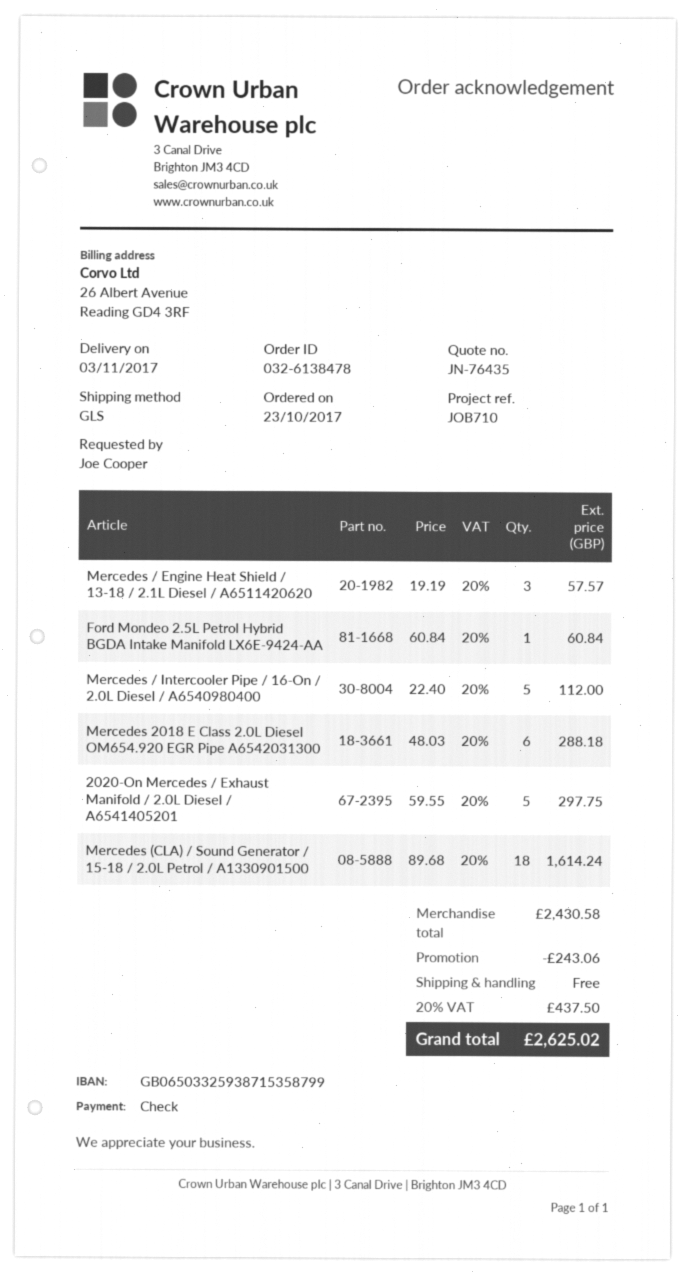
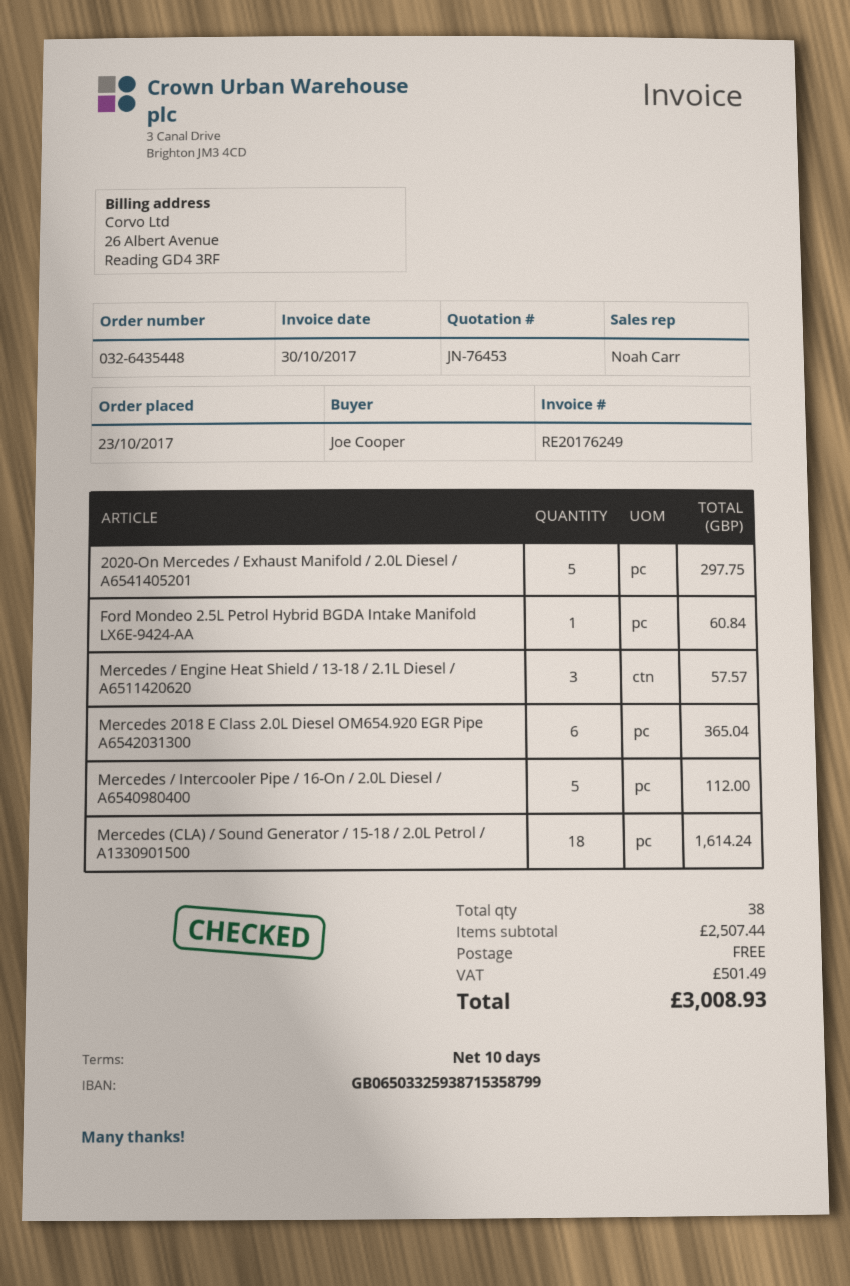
quote number: JN-76435 -> JN-76453
order number: 032-6138478 -> 032-6435448
Mercedes 2018 E Class 2.0L Diesel OM654.920 EGR Pipe A6542031300: 6 for 288.18 -> 6 for 365.04
subtotal: 2430.58 -> 2507.44
discount: 243.06 -> none
tax: 437.50 -> 501.49
total: 2625.02 -> 3008.93

